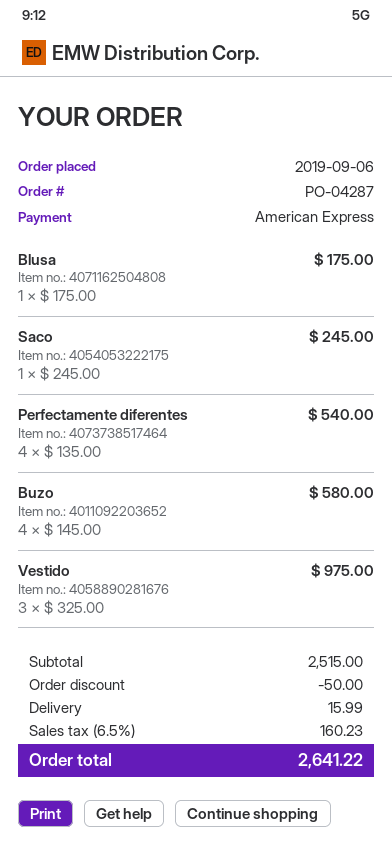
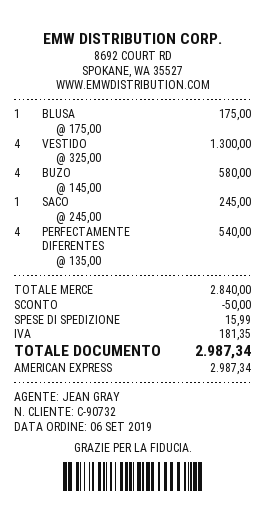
Vestido: 3 x 325.00 = 975.00 -> 4 x 325.00 = 1300.00
subtotal: 2515.00 -> 2840.00
tax: 160.23 -> 181.35
total: 2641.22 -> 2987.34

